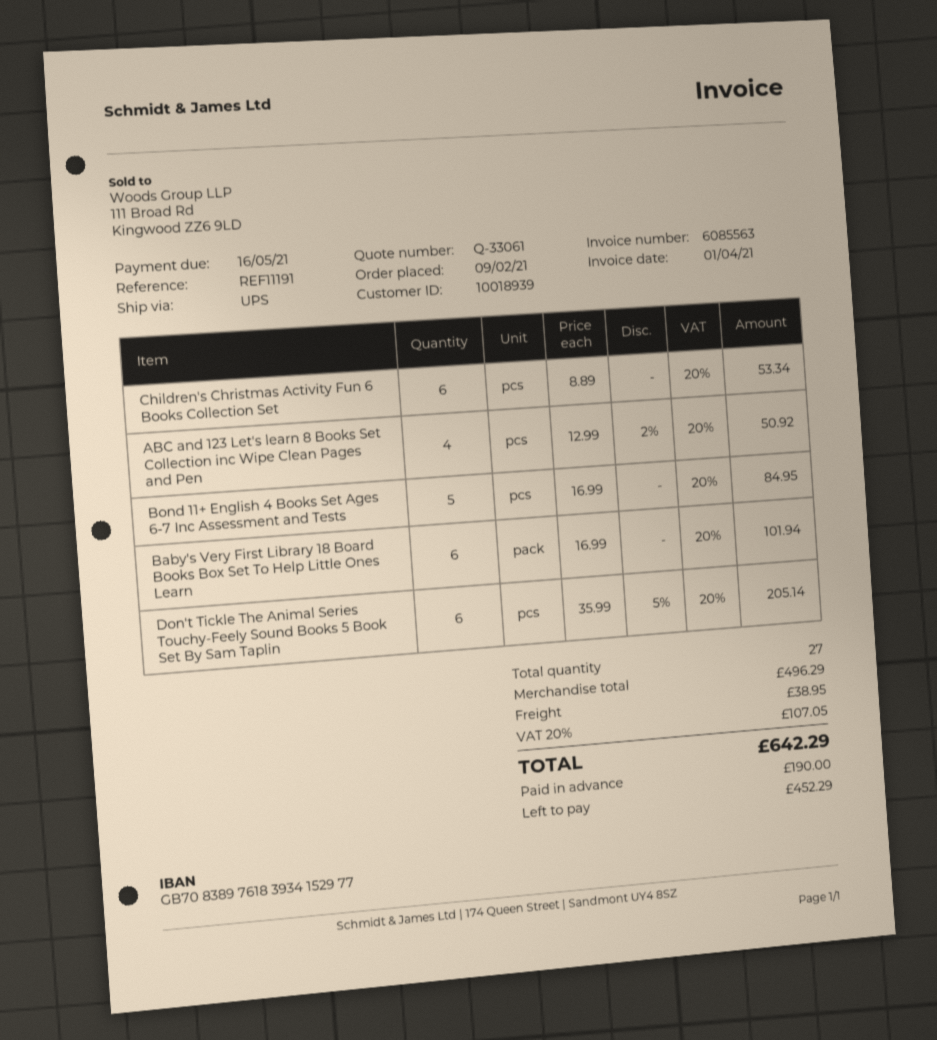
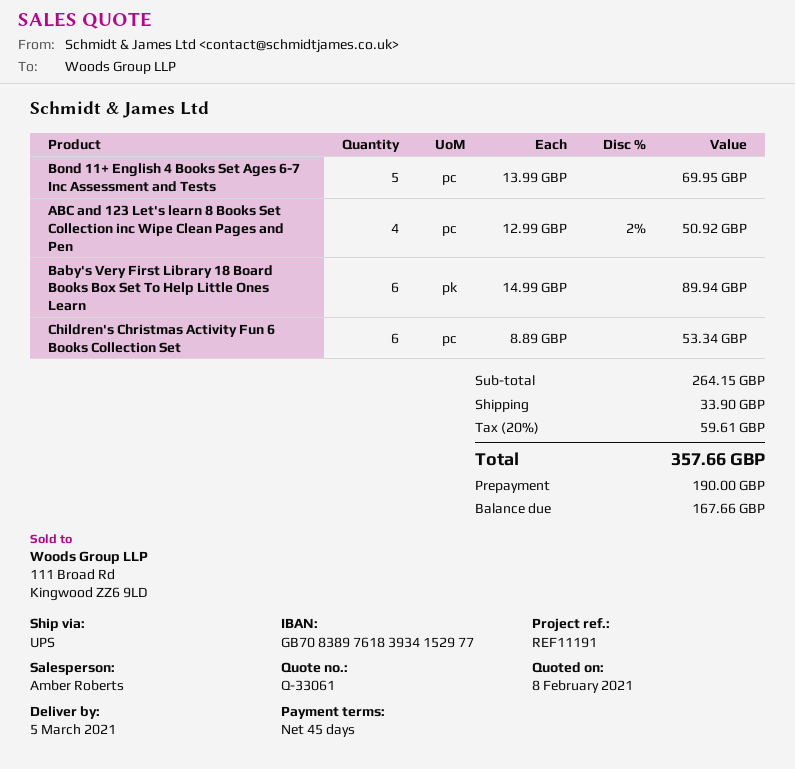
Bond 11+ English 4 Books Set Ages 6-7 Inc Assessment and Tests: 5 x 16.99 = 84.95 -> 5 x 13.99 = 69.95
Baby's Very First Library 18 Board Books Box Set To Help Little Ones Learn: 6 x 16.99 = 101.94 -> 6 x 14.99 = 89.94
Don't Tickle The Animal Series Touchy-Feely Sound Books 5 Book Set By Sam Taplin: 6 x 35.99 - 5% = 205.14 -> none
subtotal: 496.29 -> 264.15
shipping: 38.95 -> 33.90
tax: 20% = 107.05 -> 20% = 59.61
total: 642.29 -> 357.66
balance: 452.29 -> 167.66

